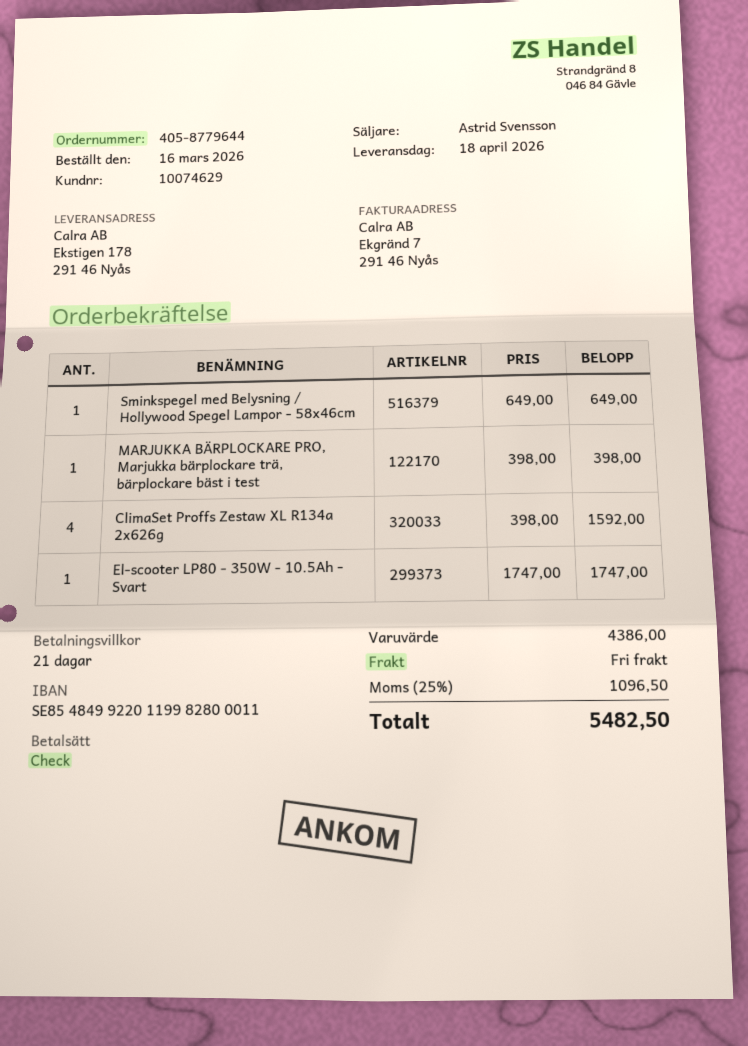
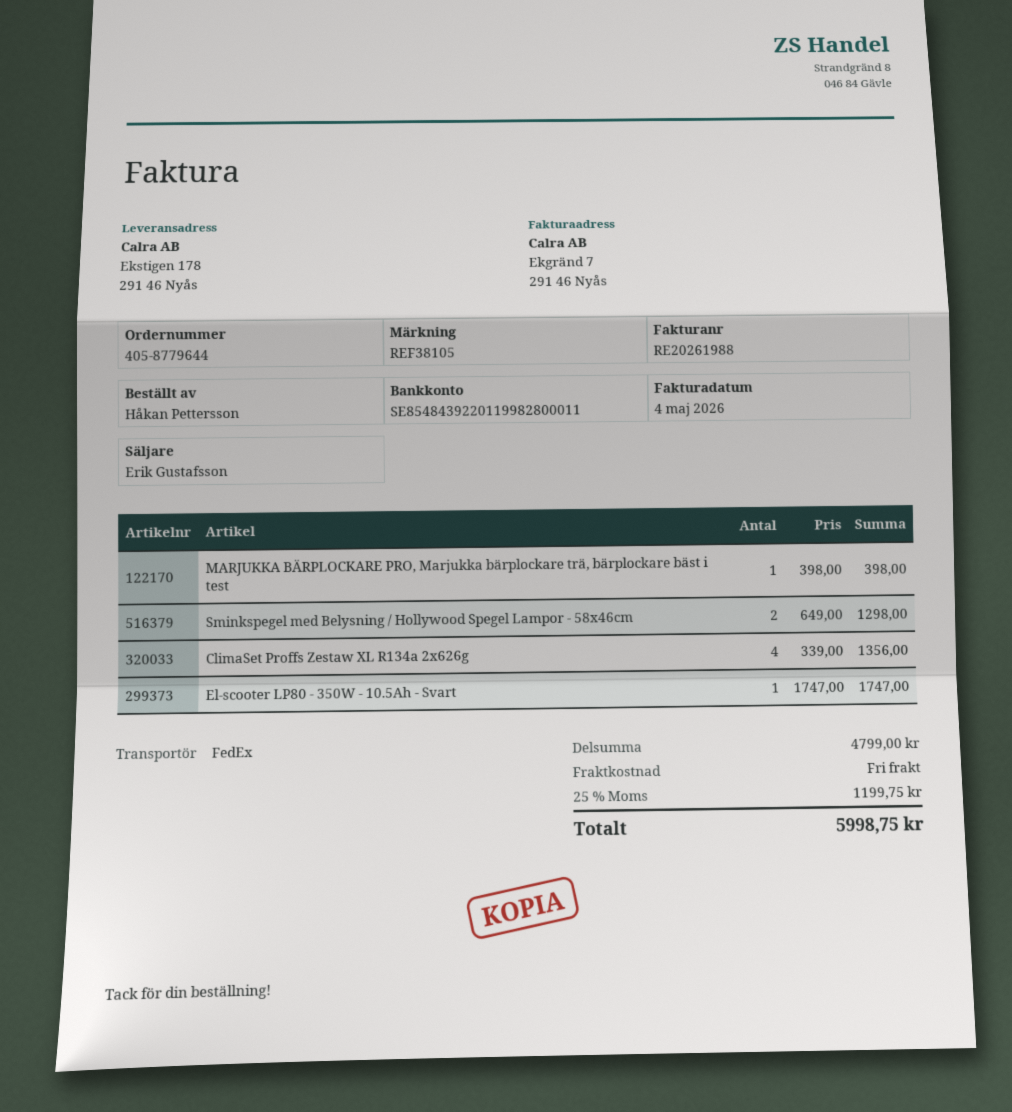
sales rep: Astrid Svensson -> Erik Gustafsson
bank account: SE8548499220119982800011 -> SE8548439220119982800011
Sminkspegel med Belysning / Hollywood Spegel Lampor - 58x46cm: 1 x 649.00 = 649.00 -> 2 x 649.00 = 1298.00
ClimaSet Proffs Zestaw XL R134a 2x626g: 4 x 398.00 = 1592.00 -> 4 x 339.00 = 1356.00
subtotal: 4386.00 -> 4799.00
tax: 25% = 1096.50 -> 25% = 1199.75
total: 5482.50 -> 5998.75

